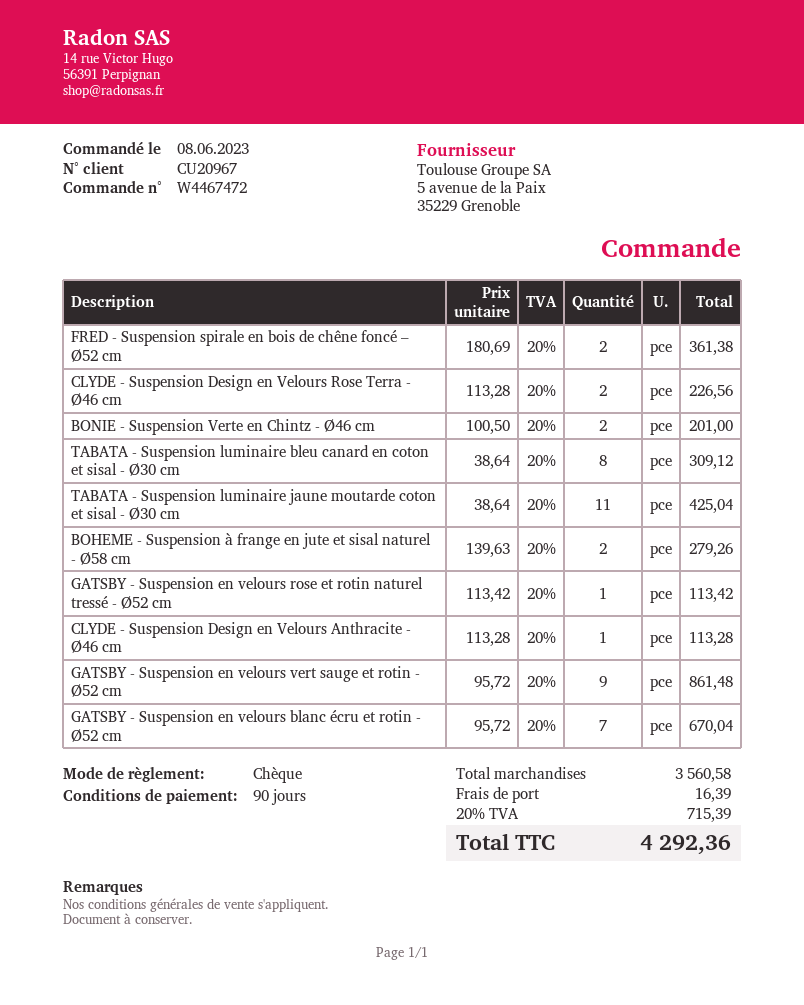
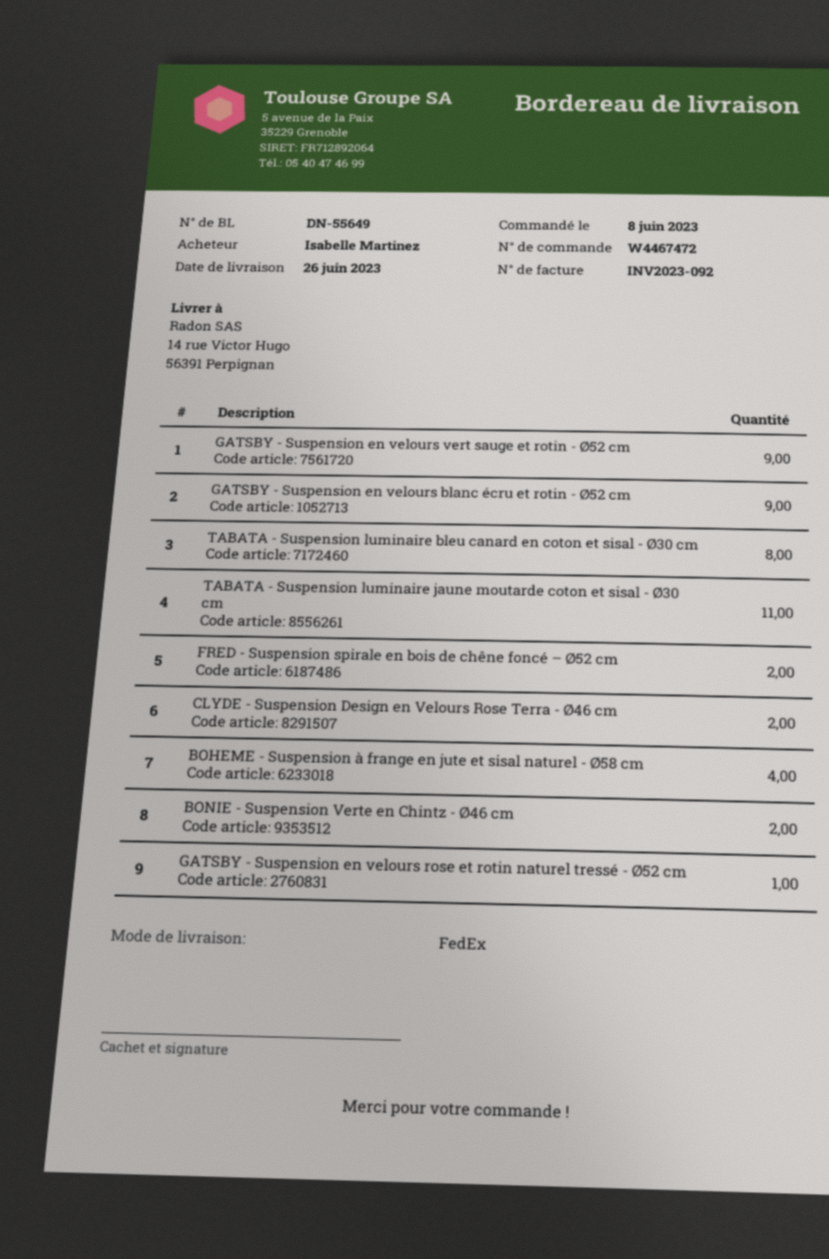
BOHEME - Suspension à frange en jute et sisal naturel - Ø58 cm: 2 -> 4
CLYDE - Suspension Design en Velours Anthracite - Ø46 cm: 1 -> none
GATSBY - Suspension en velours blanc écru et rotin - Ø52 cm: 7 -> 9

